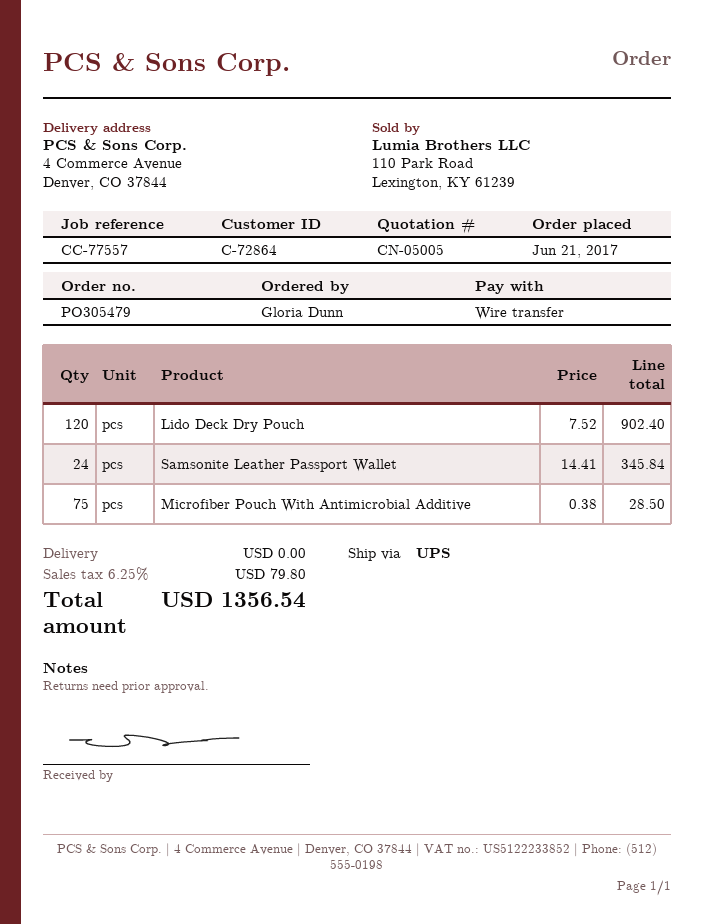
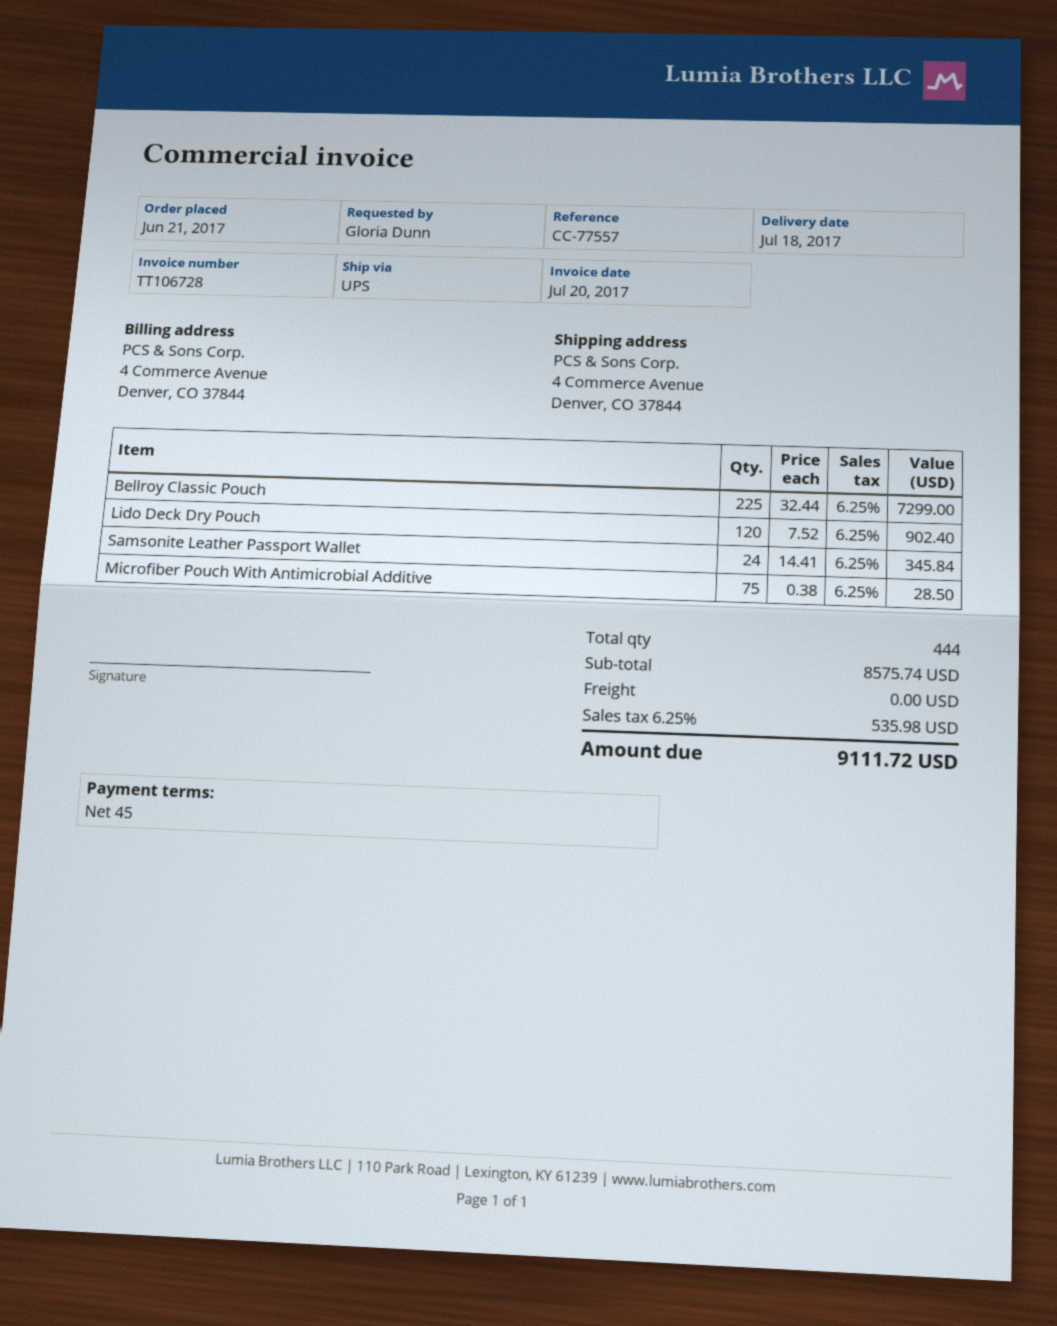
Bellroy Classic Pouch: none -> 225 x 32.44 = 7299.00
tax: 6.25% = 79.80 -> 6.25% = 535.98
total: 1356.54 -> 9111.72

